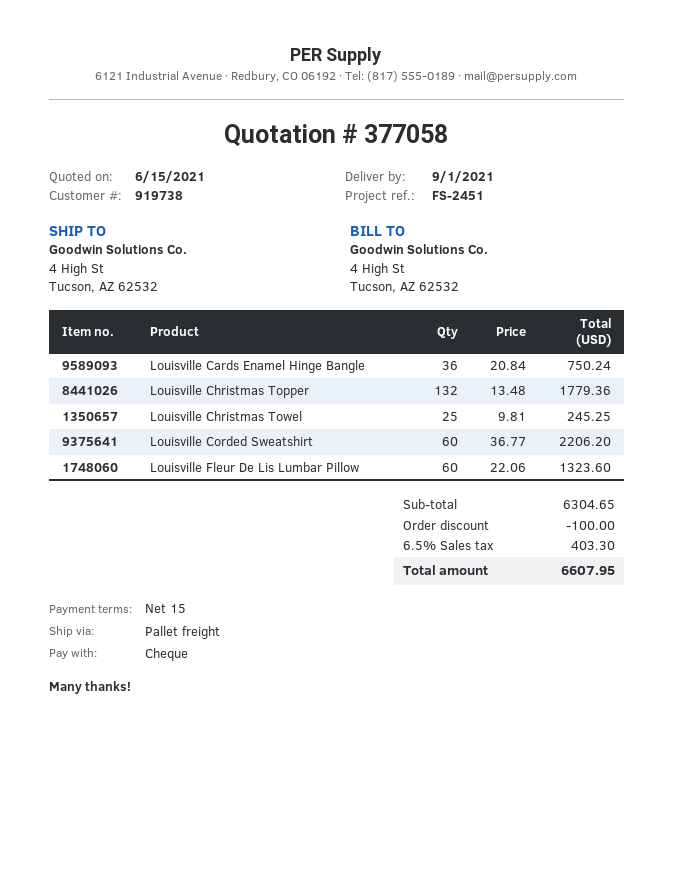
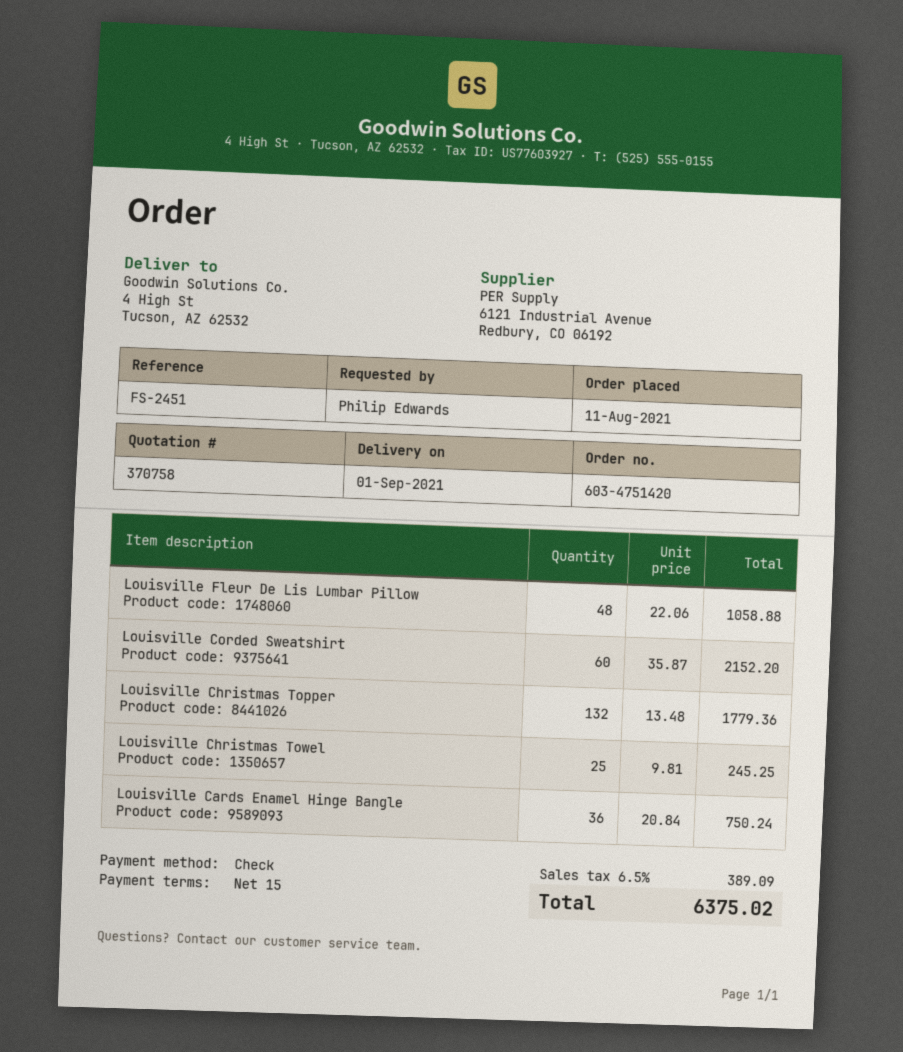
quote number: 377058 -> 370758
Louisville Corded Sweatshirt: 60 x 36.77 = 2206.20 -> 60 x 35.87 = 2152.20
Louisville Fleur De Lis Lumbar Pillow: 60 x 22.06 = 1323.60 -> 48 x 22.06 = 1058.88
discount: 100.00 -> none
tax: 6.5% = 403.30 -> 6.5% = 389.09
total: 6607.95 -> 6375.02

